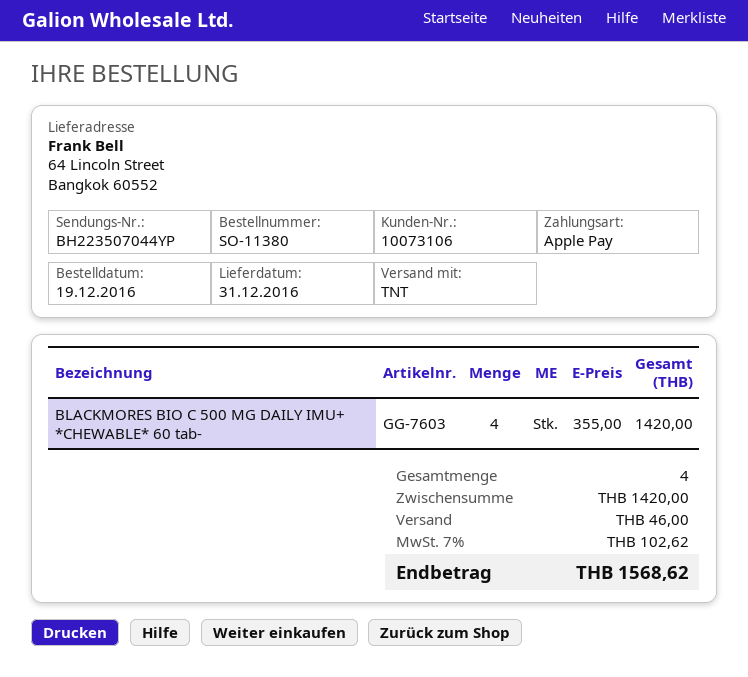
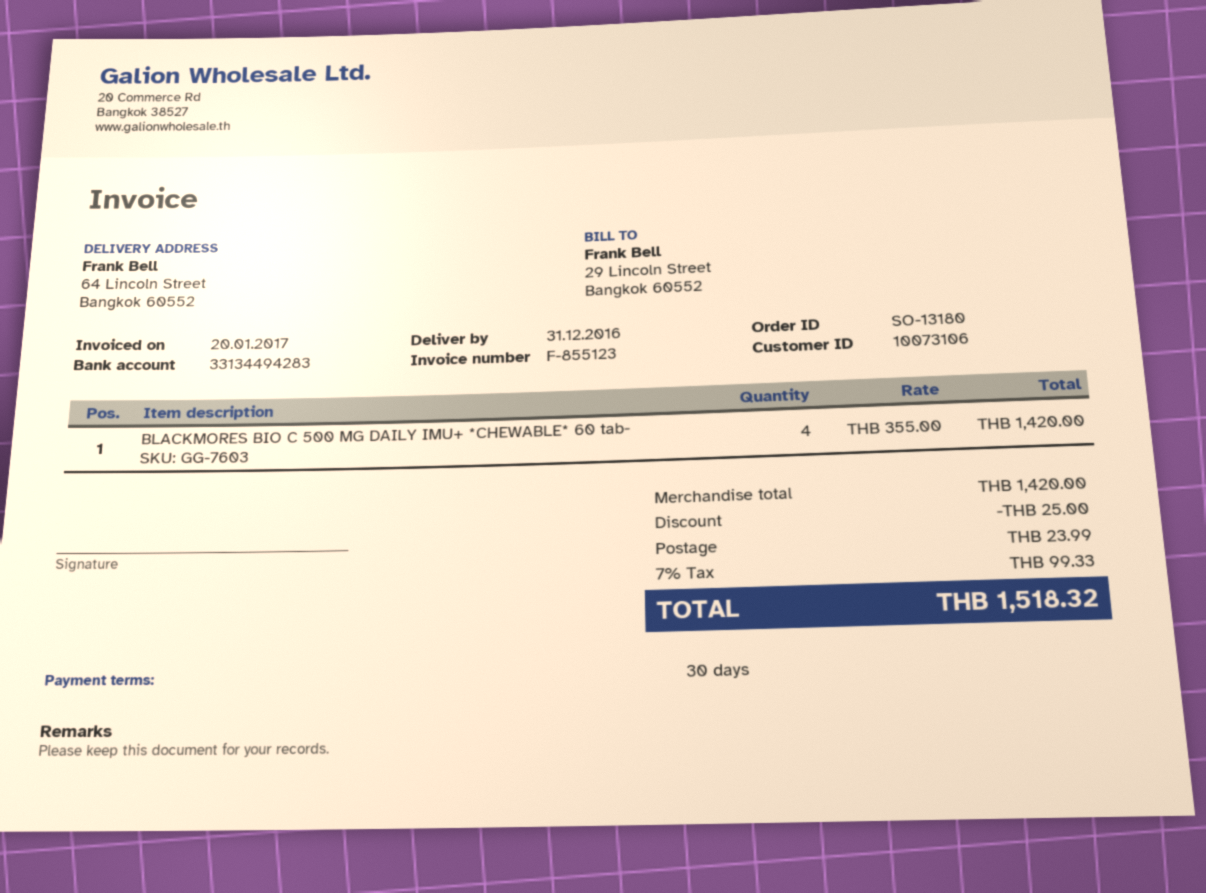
order number: SO-11380 -> SO-13180
discount: none -> 25.00
shipping: 46.00 -> 23.99
tax: 7% = 102.62 -> 7% = 99.33
total: 1568.62 -> 1518.32

